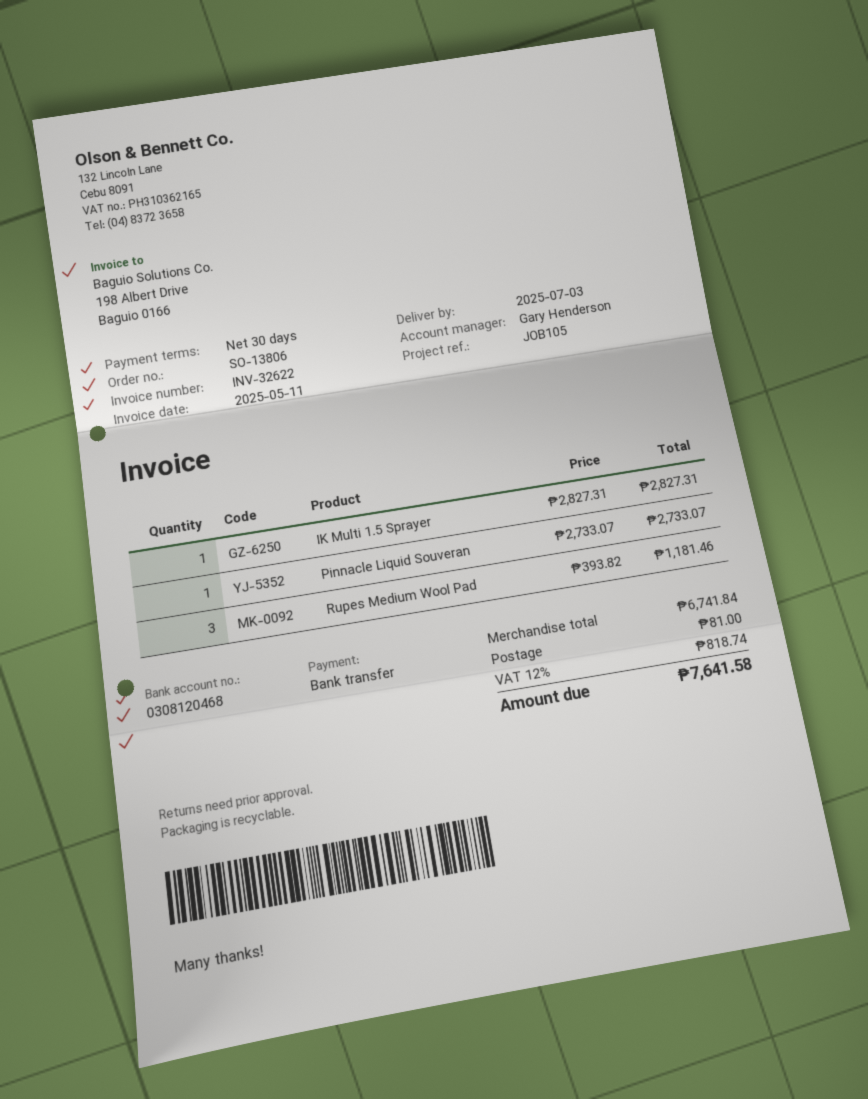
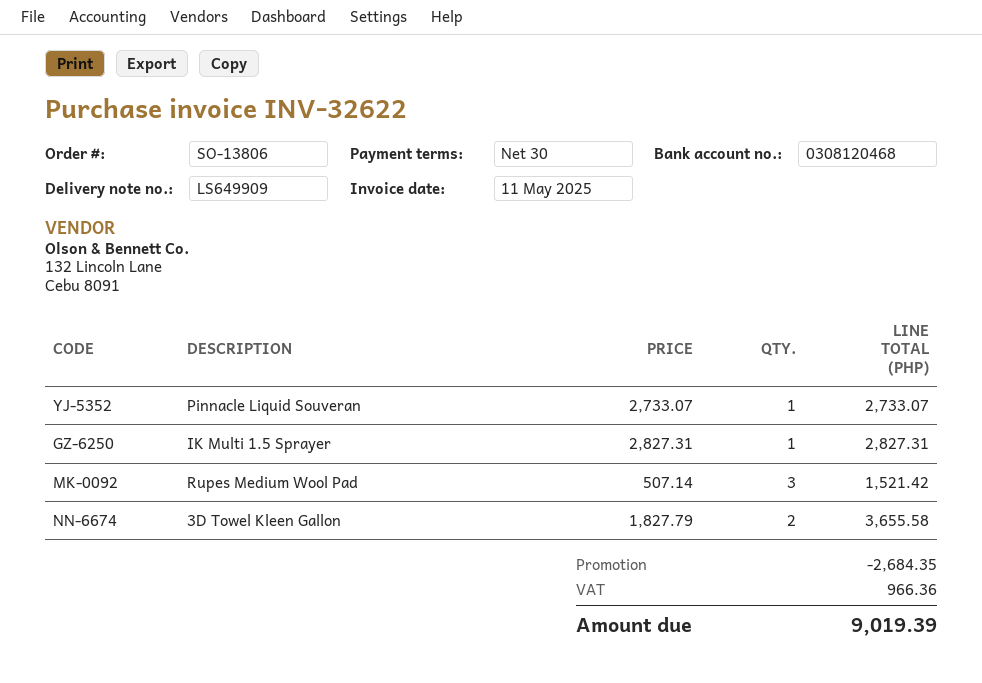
Rupes Medium Wool Pad: 3 x 393.82 = 1181.46 -> 3 x 507.14 = 1521.42
3D Towel Kleen Gallon: none -> 2 x 1827.79 = 3655.58
discount: none -> 2684.35
shipping: 81.00 -> none
tax: 818.74 -> 966.36
total: 7641.58 -> 9019.39

